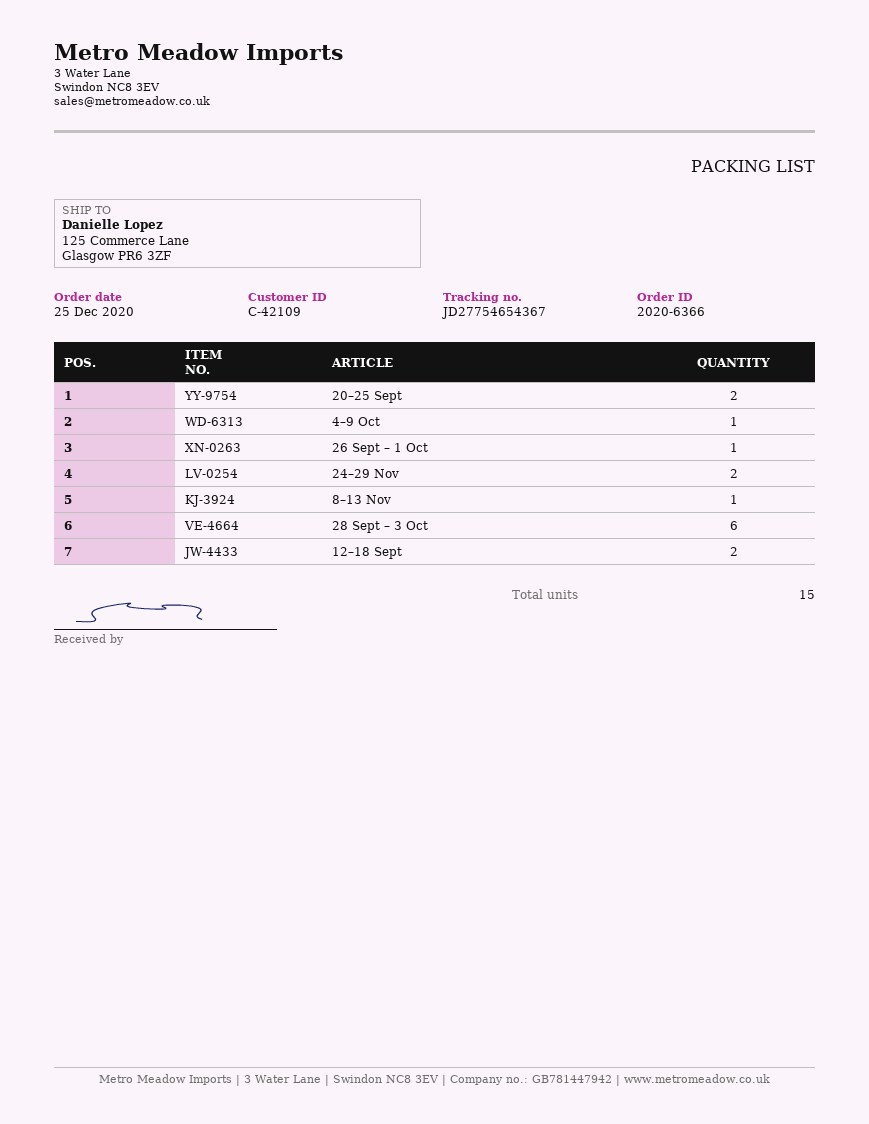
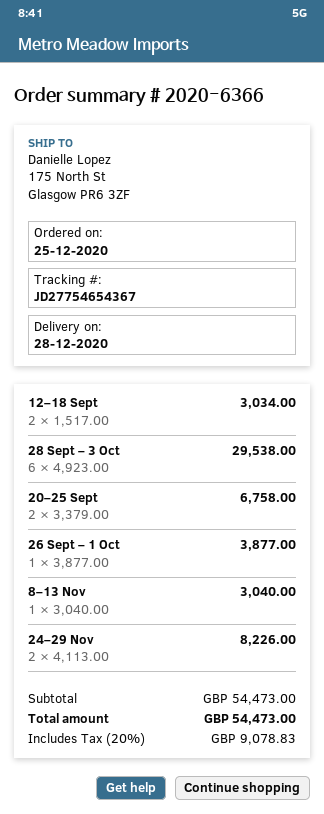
ship to: 125 Commerce Lane, Glasgow PR6 3ZF -> 175 North St, Glasgow PR6 3ZF
4–9 Oct: 1 -> none

